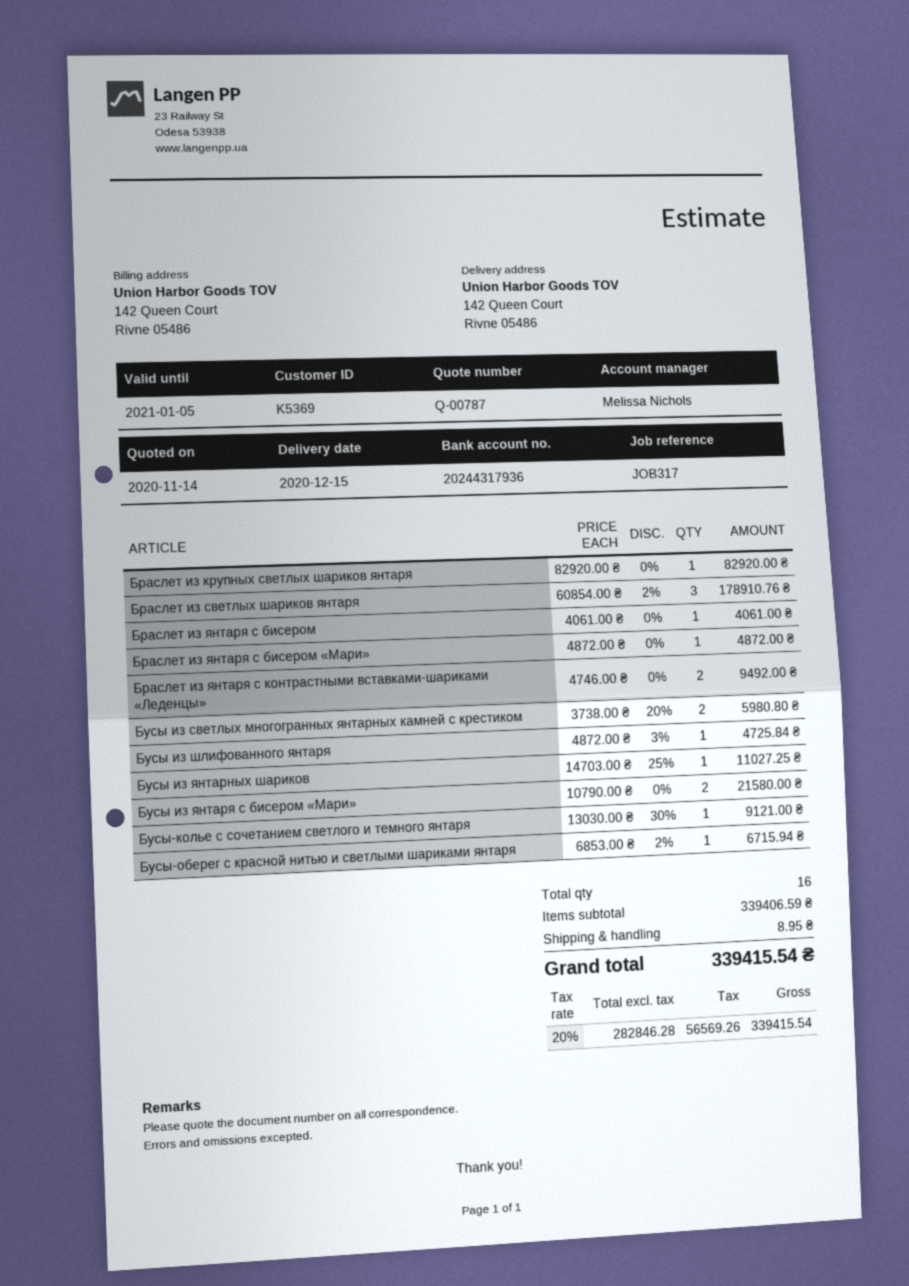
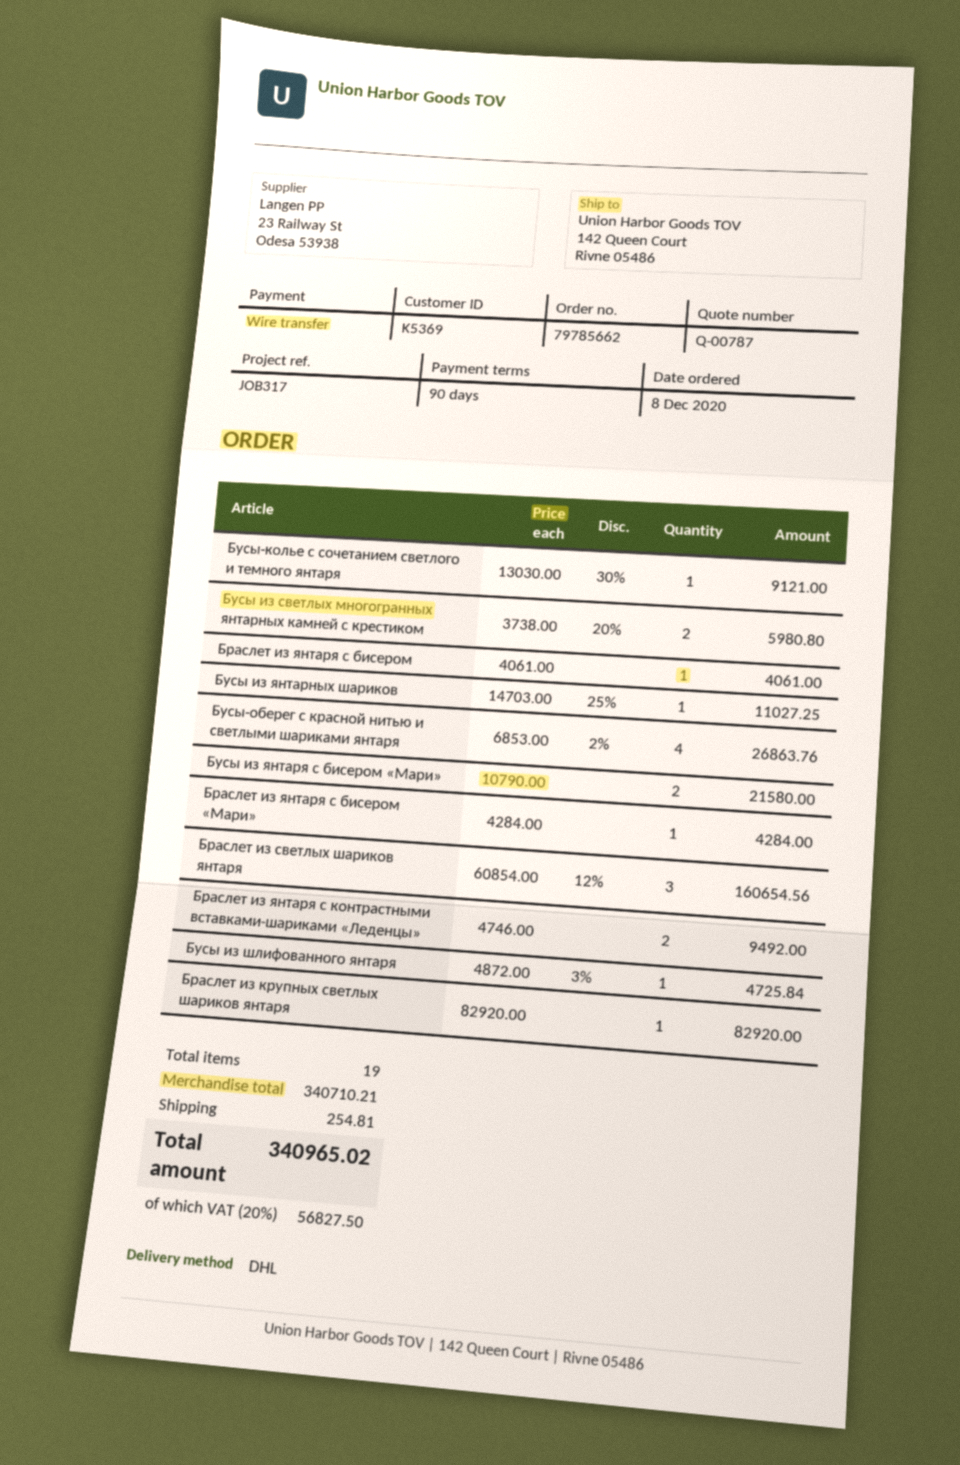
Браслет из светлых шариков янтаря: 3 x 60854.00 - 2% = 178910.76 -> 3 x 60854.00 - 12% = 160654.56
Браслет из янтаря с бисером «Мари»: 1 x 4872.00 = 4872.00 -> 1 x 4284.00 = 4284.00
Бусы-оберег с красной нитью и светлыми шариками янтаря: 1 x 6853.00 - 2% = 6715.94 -> 4 x 6853.00 - 2% = 26863.76
total quantity: 16 -> 19
subtotal: 339406.59 -> 340710.21
shipping: 8.95 -> 254.81
tax: 20% = 56569.26 -> 20% = 56827.50
total: 339415.54 -> 340965.02

